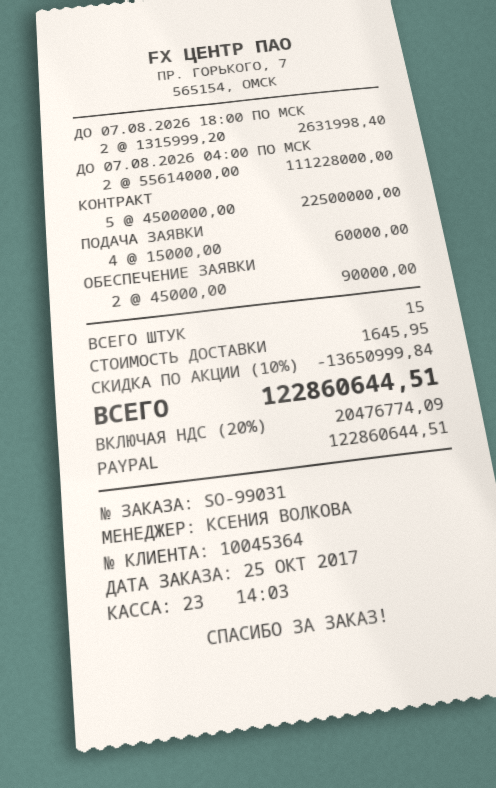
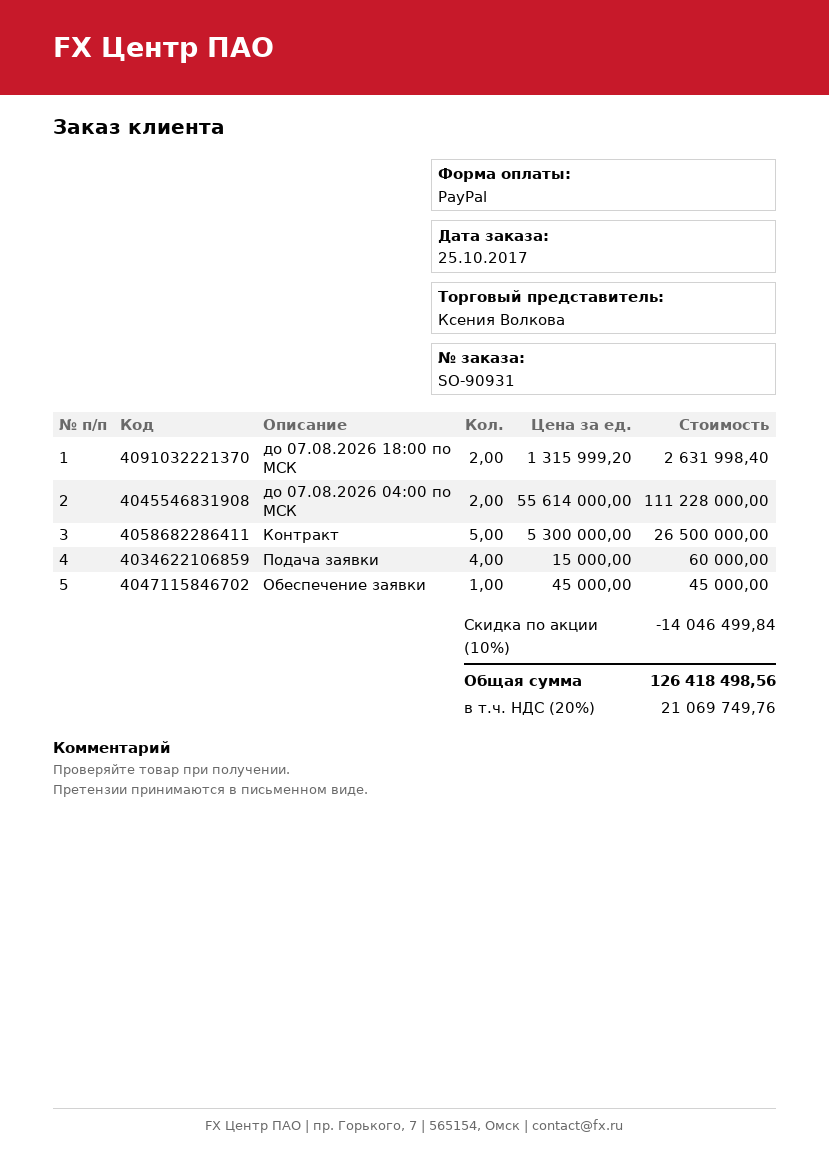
order number: SO-99031 -> SO-90931
КОНТРАКТ: 5 x 4500000.00 = 22500000.00 -> 5 x 5300000.00 = 26500000.00
ОБЕСПЕЧЕНИЕ ЗАЯВКИ: 2 x 45000.00 = 90000.00 -> 1 x 45000.00 = 45000.00
discount: 10% = 13650999.84 -> 10% = 14046499.84
shipping: 1645.95 -> none
tax: 20% = 20476774.09 -> 20% = 21069749.76
total: 122860644.51 -> 126418498.56

